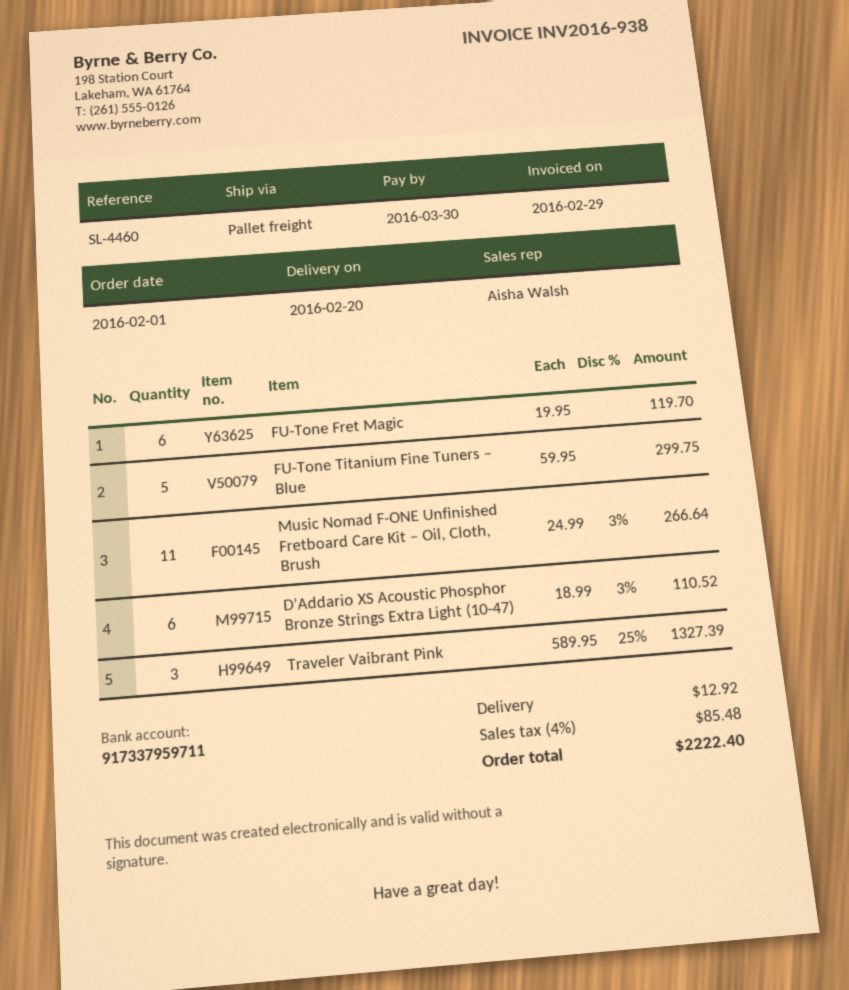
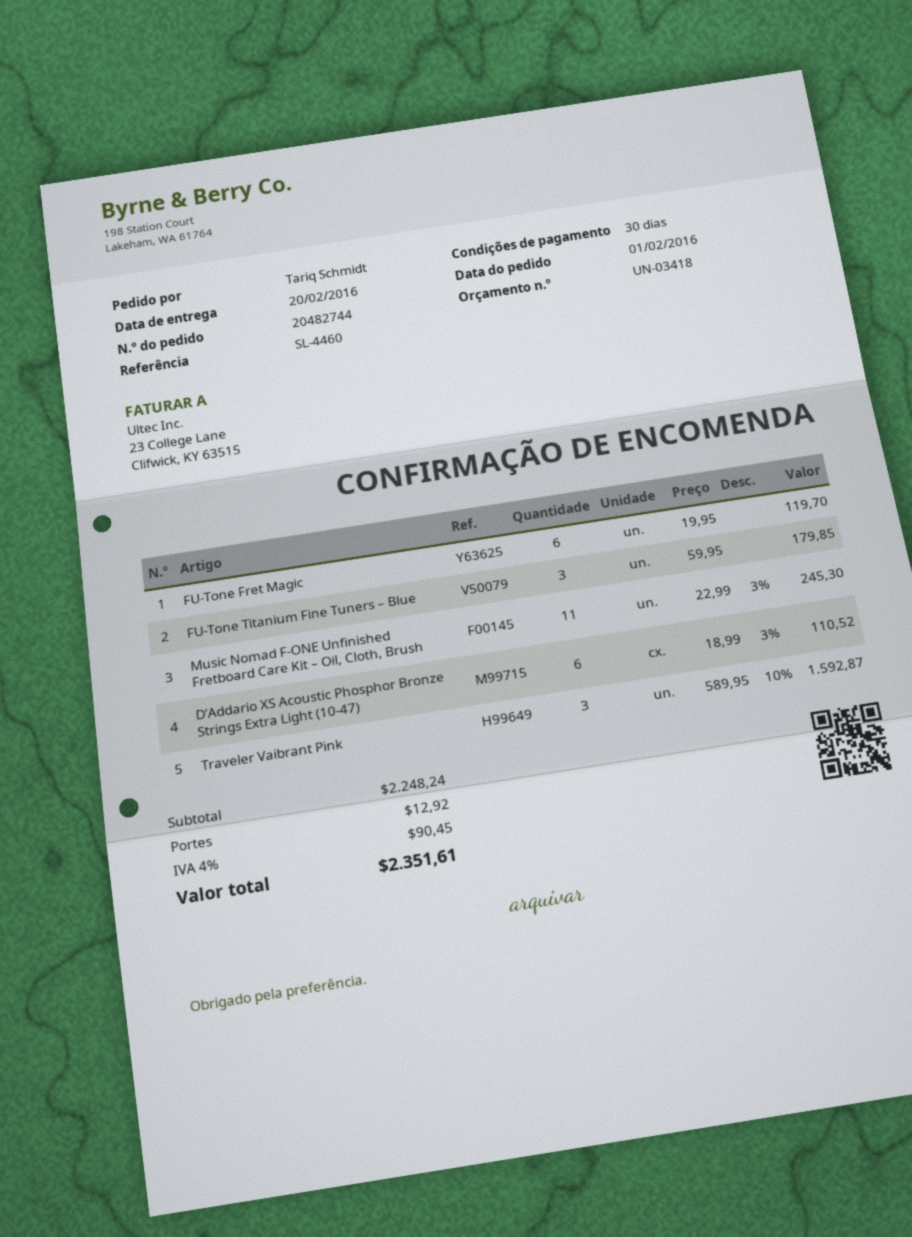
FU-Tone Titanium Fine Tuners – Blue: 5 x 59.95 = 299.75 -> 3 x 59.95 = 179.85
Music Nomad F-ONE Unfinished Fretboard Care Kit – Oil, Cloth, Brush: 11 x 24.99 - 3% = 266.64 -> 11 x 22.99 - 3% = 245.30
Traveler Vaibrant Pink: 3 x 589.95 - 25% = 1327.39 -> 3 x 589.95 - 10% = 1592.87
tax: 4% = 85.48 -> 4% = 90.45
total: 2222.40 -> 2351.61

